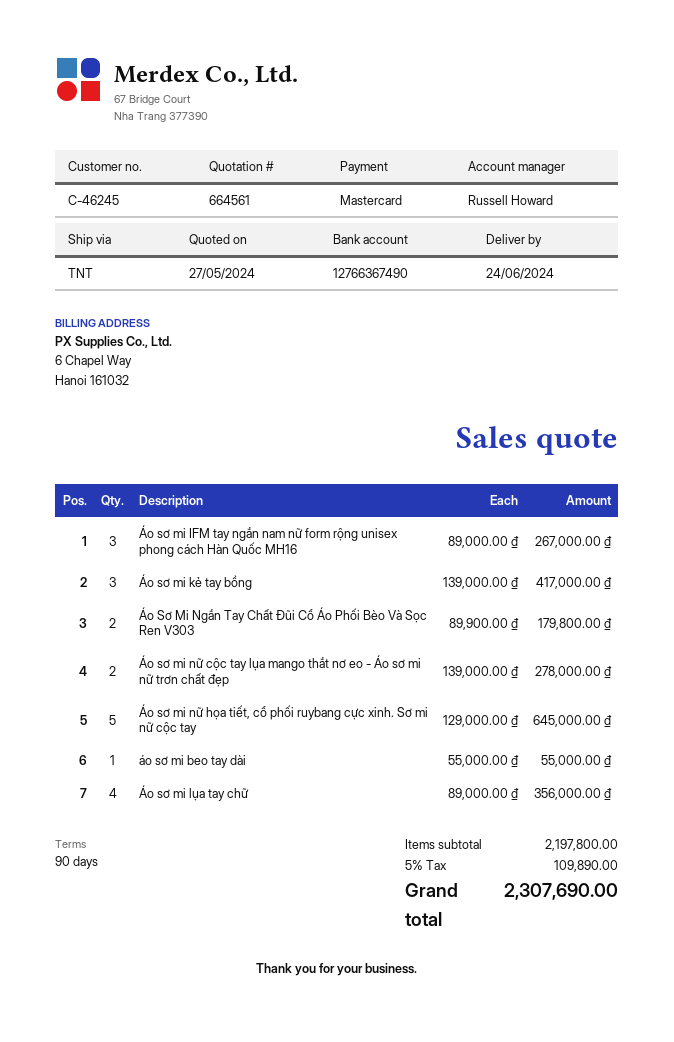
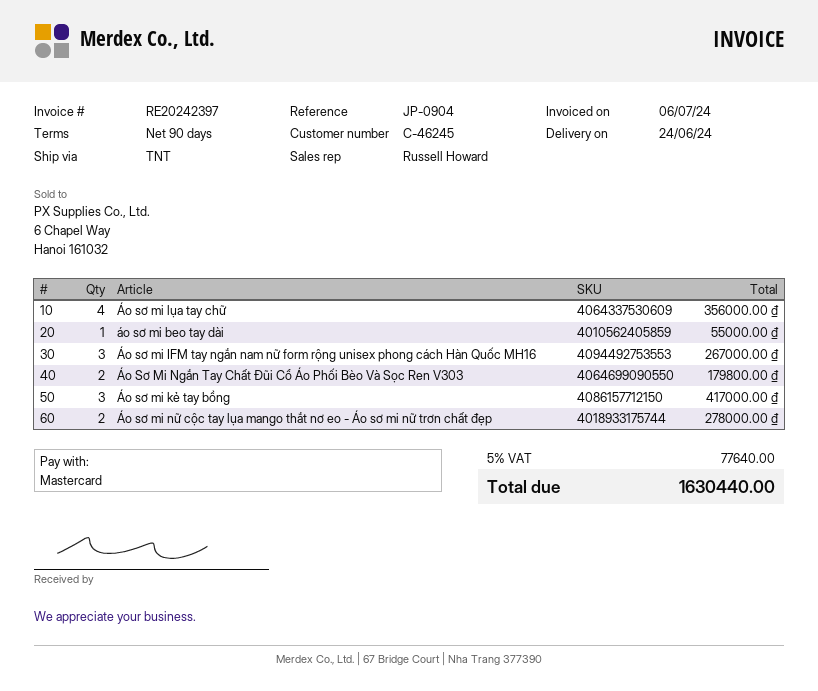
Áo sơ mi nữ họa tiết, cổ phối ruybang cực xinh. Sơ mi nữ cộc tay: 5 for 645000.00 -> none
tax: 5% = 109890.00 -> 5% = 77640.00
total: 2307690.00 -> 1630440.00

